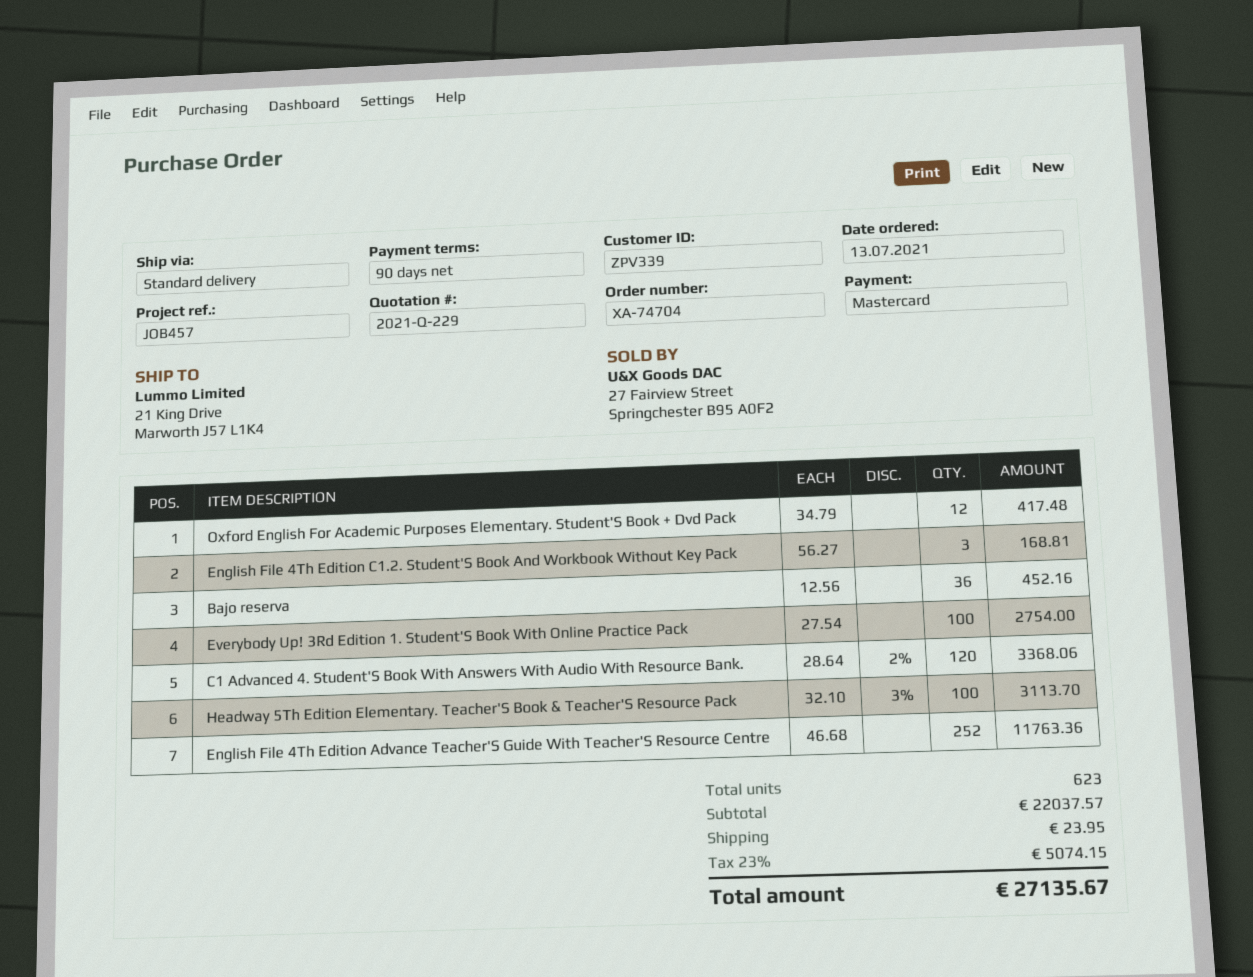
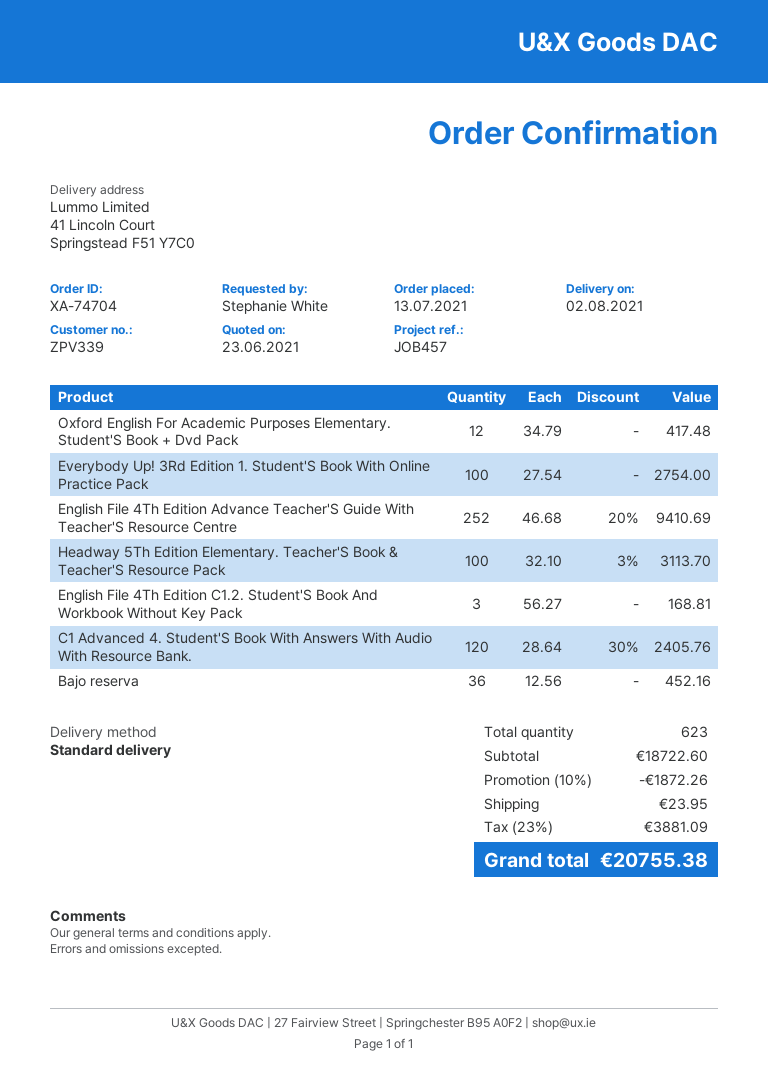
ship to: 21 King Drive, Marworth J57 L1K4 -> 41 Lincoln Court, Springstead F51 Y7C0
C1 Advanced 4. Student'S Book With Answers With Audio With Resource Bank.: 120 x 28.64 - 2% = 3368.06 -> 120 x 28.64 - 30% = 2405.76
English File 4Th Edition Advance Teacher'S Guide With Teacher'S Resource Centre: 252 x 46.68 = 11763.36 -> 252 x 46.68 - 20% = 9410.69
subtotal: 22037.57 -> 18722.60
discount: none -> 10% = 1872.26
tax: 23% = 5074.15 -> 23% = 3881.09
total: 27135.67 -> 20755.38

